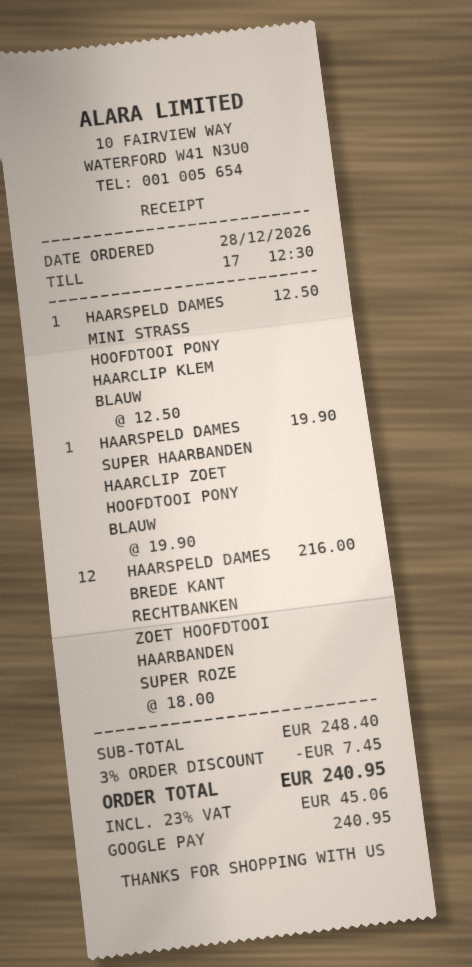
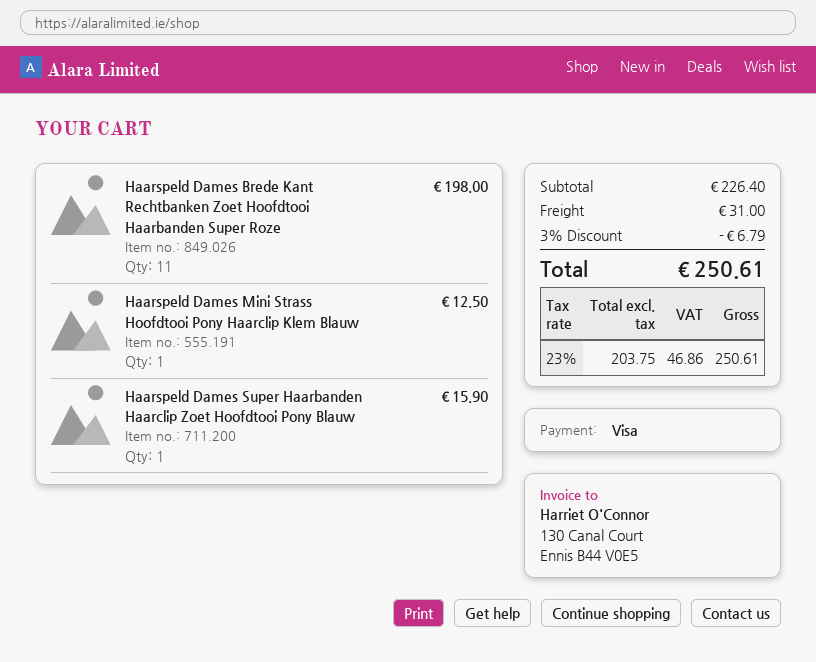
payment method: Google Pay -> Visa
HAARSPELD DAMES SUPER HAARBANDEN HAARCLIP ZOET HOOFDTOOI PONY BLAUW: 1 for 19.90 -> 1 for 15.90
HAARSPELD DAMES BREDE KANT RECHTBANKEN ZOET HOOFDTOOI HAARBANDEN SUPER ROZE: 12 for 216.00 -> 11 for 198.00
subtotal: 248.40 -> 226.40
discount: 3% = 7.45 -> 3% = 6.79
shipping: none -> 31.00
tax: 23% = 45.06 -> 23% = 46.86
total: 240.95 -> 250.61

